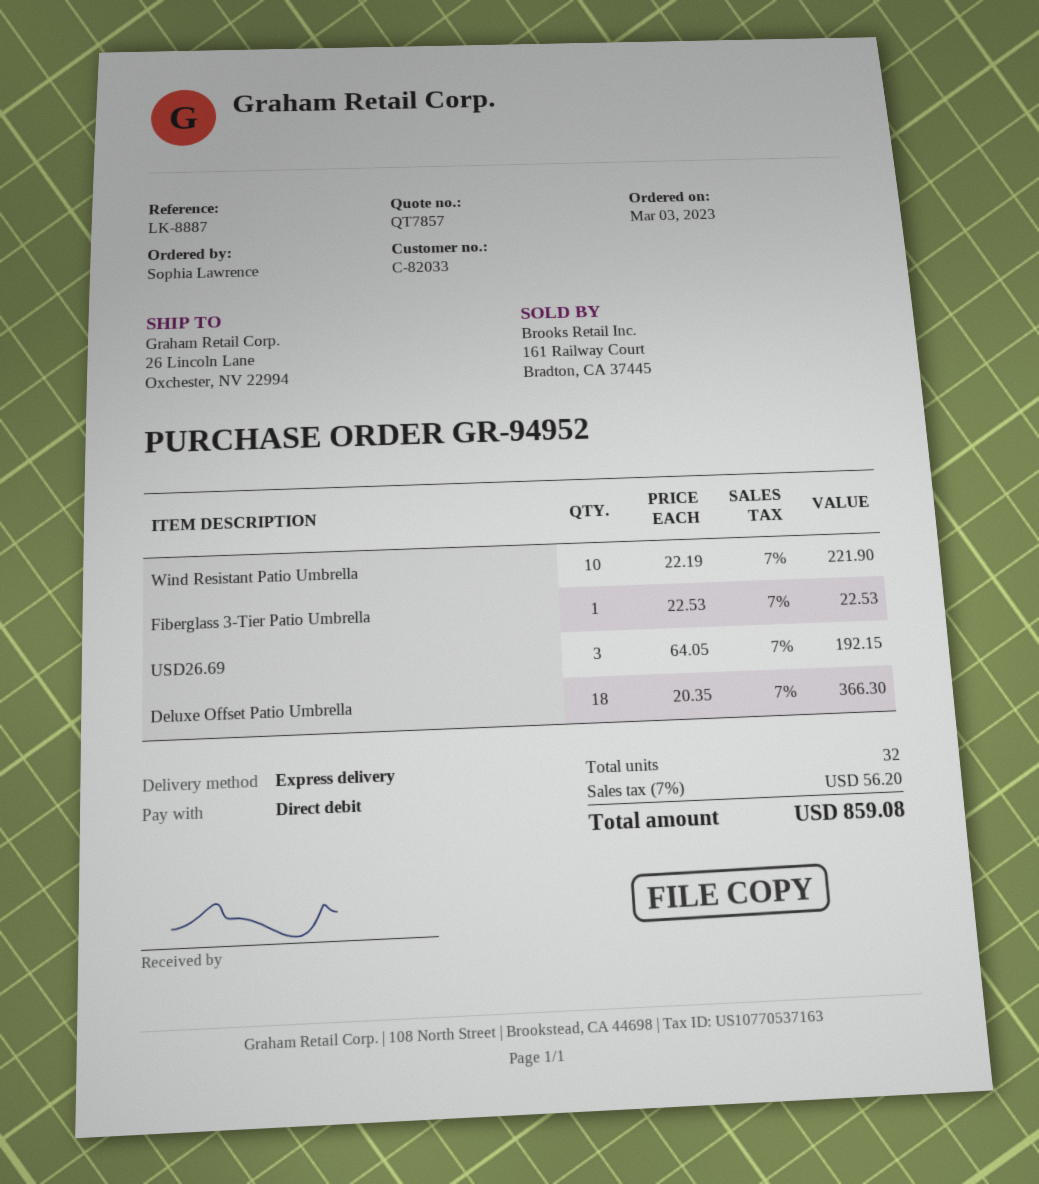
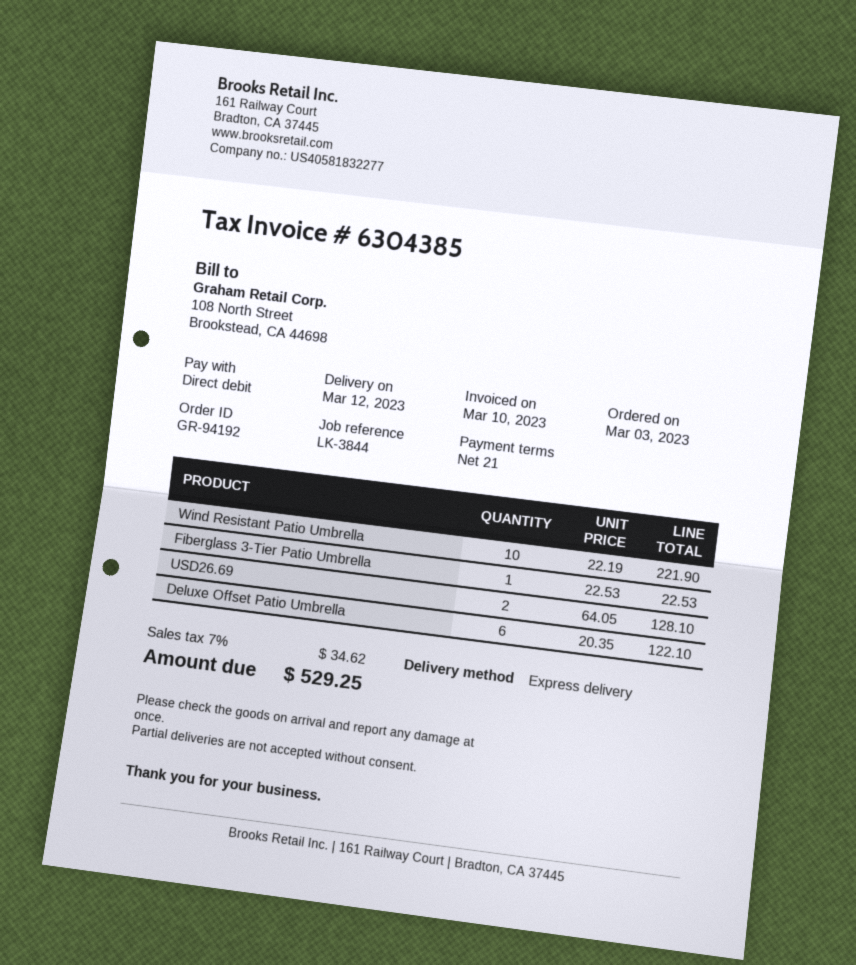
order number: GR-94952 -> GR-94192
reference: LK-8887 -> LK-3844
USD26.69: 3 x 64.05 = 192.15 -> 2 x 64.05 = 128.10
Deluxe Offset Patio Umbrella: 18 x 20.35 = 366.30 -> 6 x 20.35 = 122.10
tax: 7% = 56.20 -> 7% = 34.62
total: 859.08 -> 529.25

